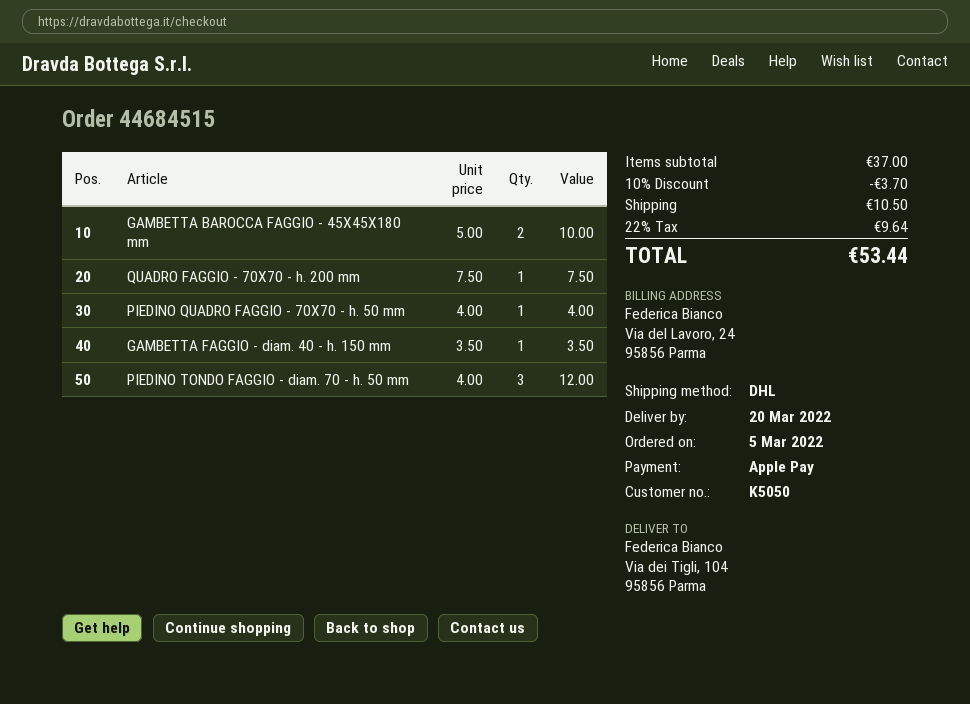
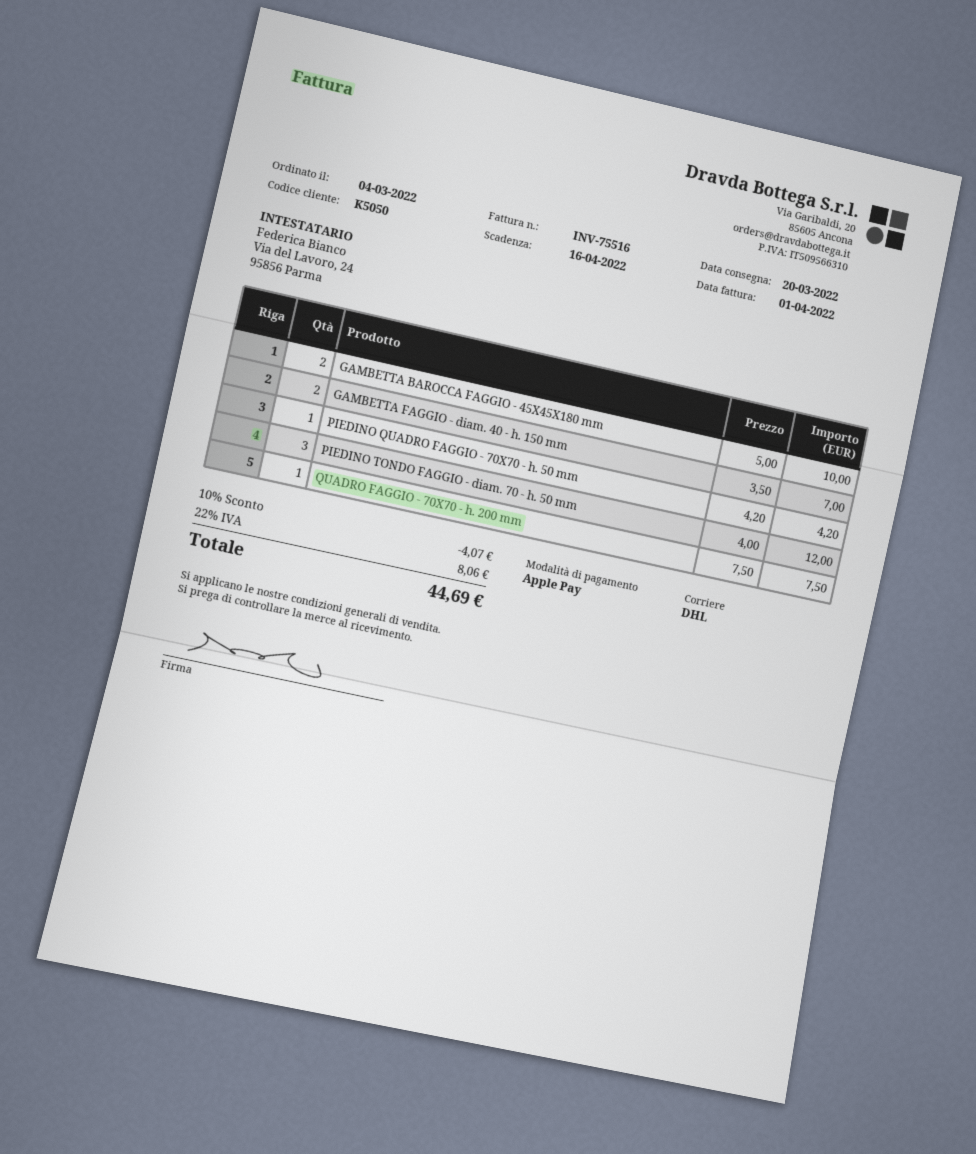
order date: 2022-03-05 -> 2022-03-04
PIEDINO QUADRO FAGGIO - 70X70 - h. 50 mm: 1 x 4.00 = 4.00 -> 1 x 4.20 = 4.20
GAMBETTA FAGGIO - diam. 40 - h. 150 mm: 1 x 3.50 = 3.50 -> 2 x 3.50 = 7.00
discount: 10% = 3.70 -> 10% = 4.07
shipping: 10.50 -> none
tax: 22% = 9.64 -> 22% = 8.06
total: 53.44 -> 44.69

